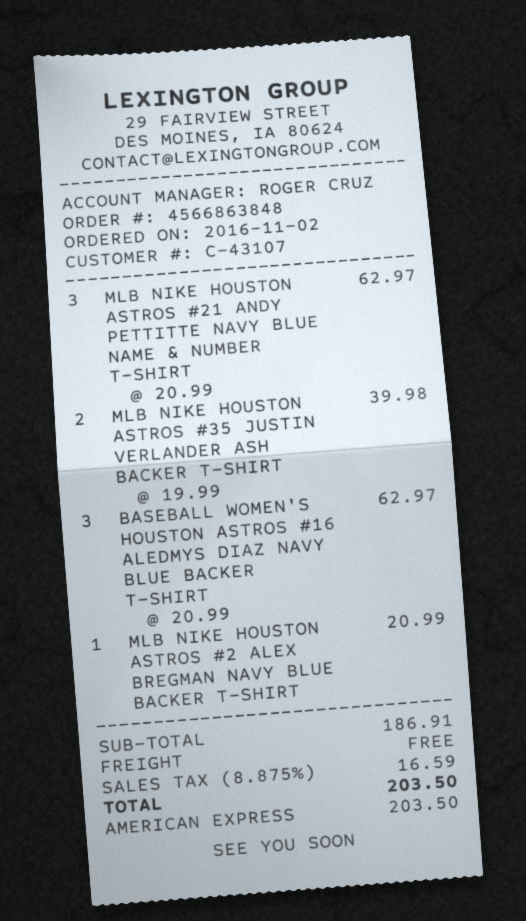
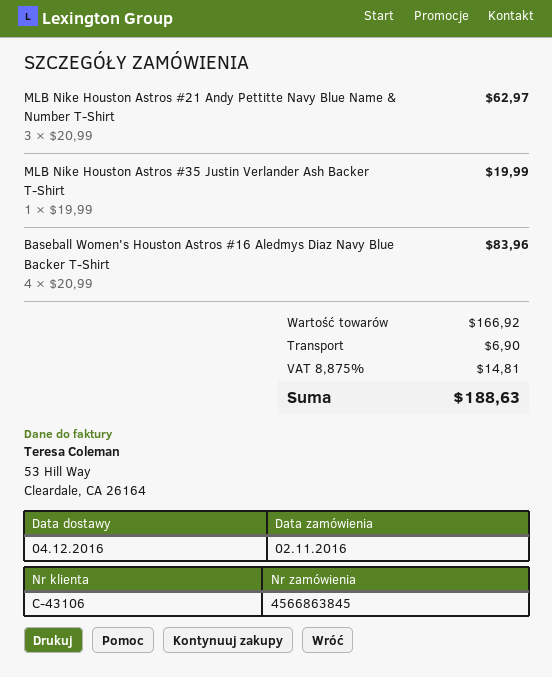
order number: 4566863848 -> 4566863845
customer number: C-43107 -> C-43106
MLB NIKE HOUSTON ASTROS #35 JUSTIN VERLANDER ASH BACKER T-SHIRT: 2 x 19.99 = 39.98 -> 1 x 19.99 = 19.99
BASEBALL WOMEN'S HOUSTON ASTROS #16 ALEDMYS DIAZ NAVY BLUE BACKER T-SHIRT: 3 x 20.99 = 62.97 -> 4 x 20.99 = 83.96
MLB NIKE HOUSTON ASTROS #2 ALEX BREGMAN NAVY BLUE BACKER T-SHIRT: 1 x 20.99 = 20.99 -> none
subtotal: 186.91 -> 166.92
shipping: 0.00 -> 6.90
tax: 8.875% = 16.59 -> 8.875% = 14.81
total: 203.50 -> 188.63

